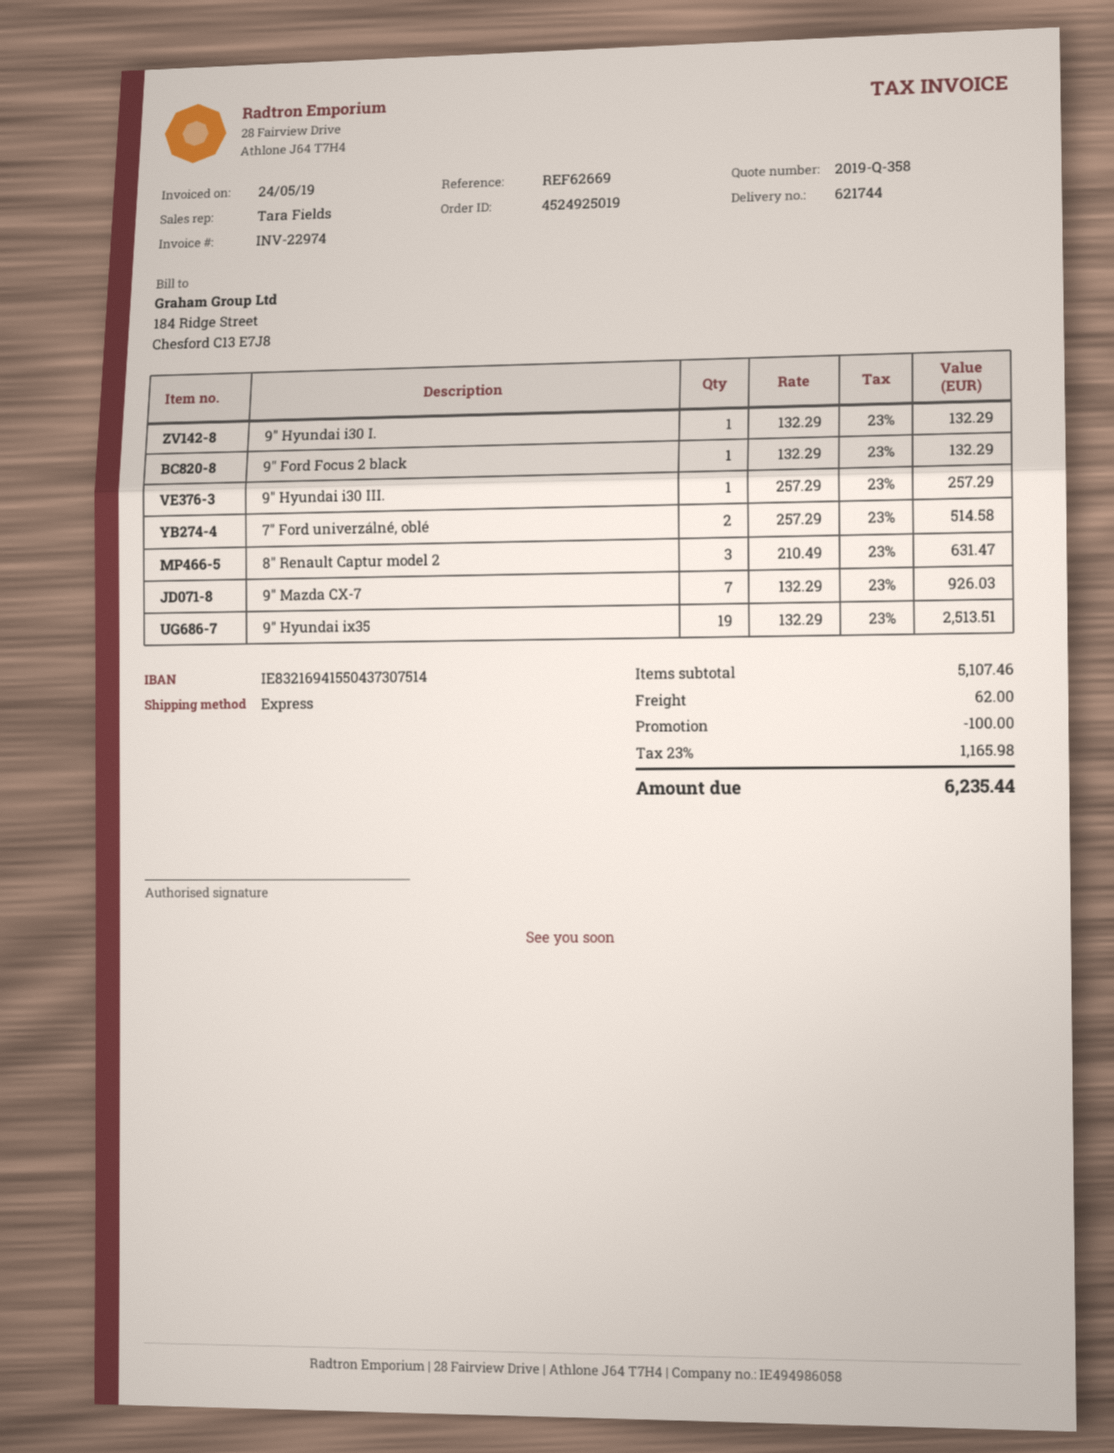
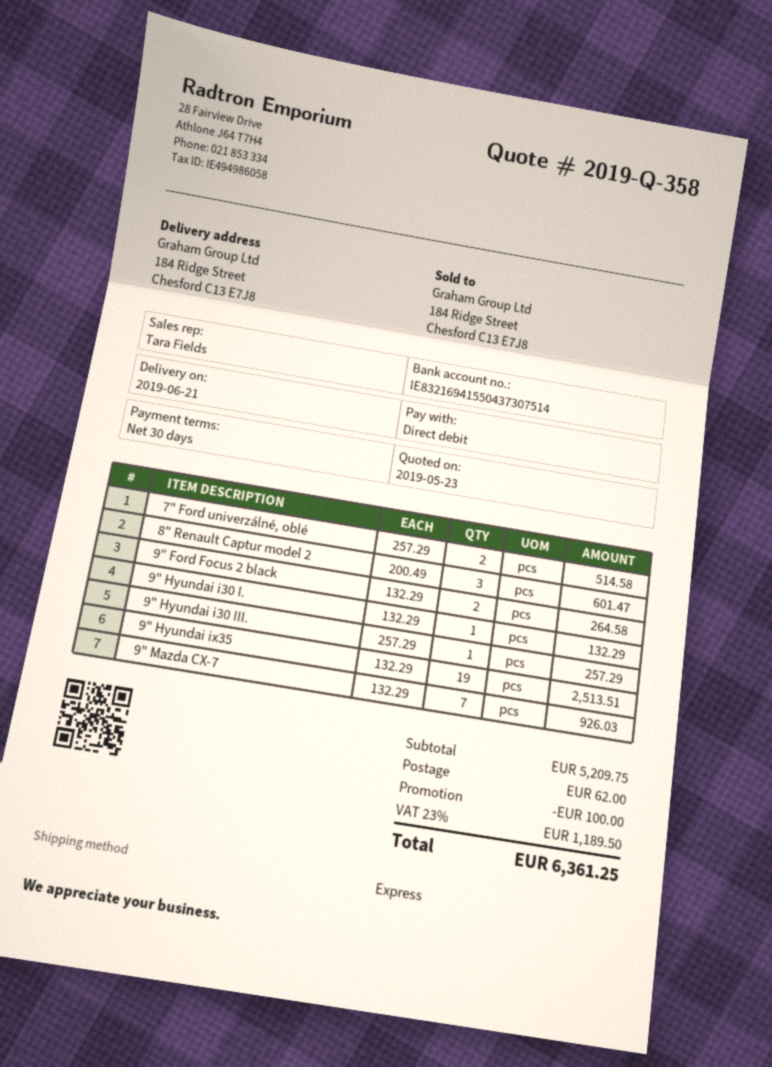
9" Ford Focus 2 black: 1 x 132.29 = 132.29 -> 2 x 132.29 = 264.58
8" Renault Captur model 2: 3 x 210.49 = 631.47 -> 3 x 200.49 = 601.47
subtotal: 5107.46 -> 5209.75
tax: 23% = 1165.98 -> 23% = 1189.50
total: 6235.44 -> 6361.25

